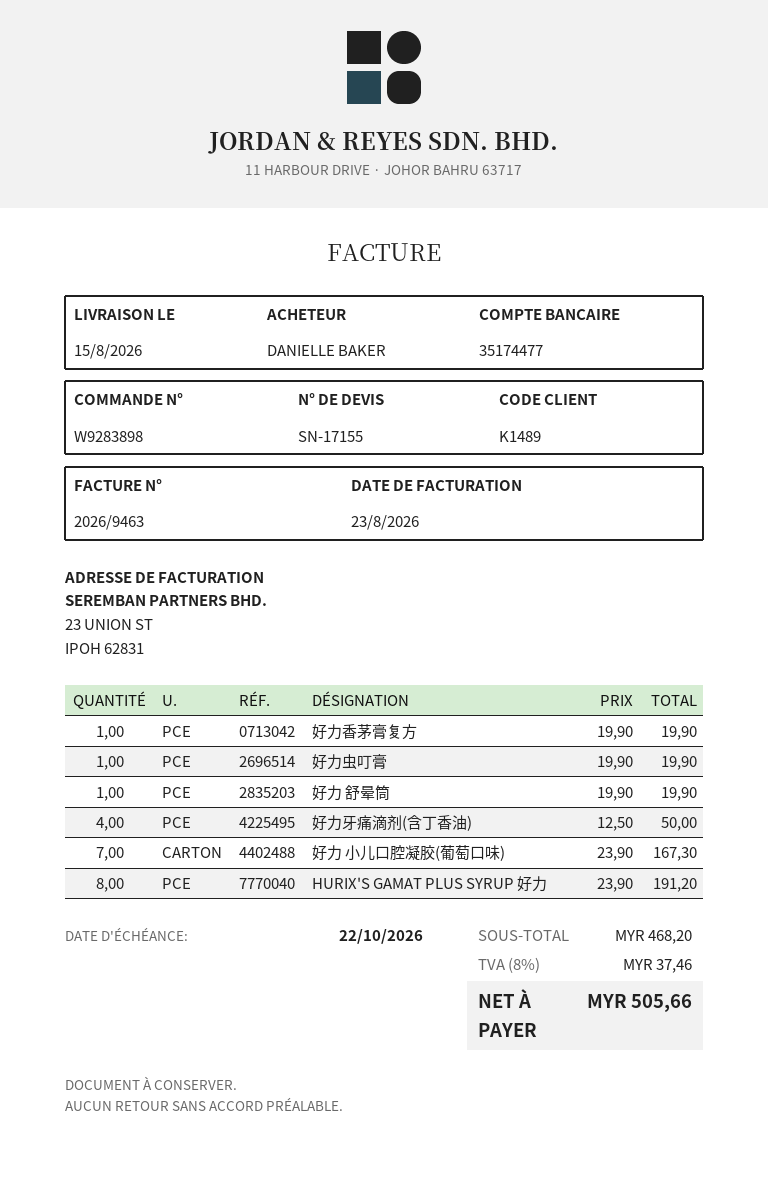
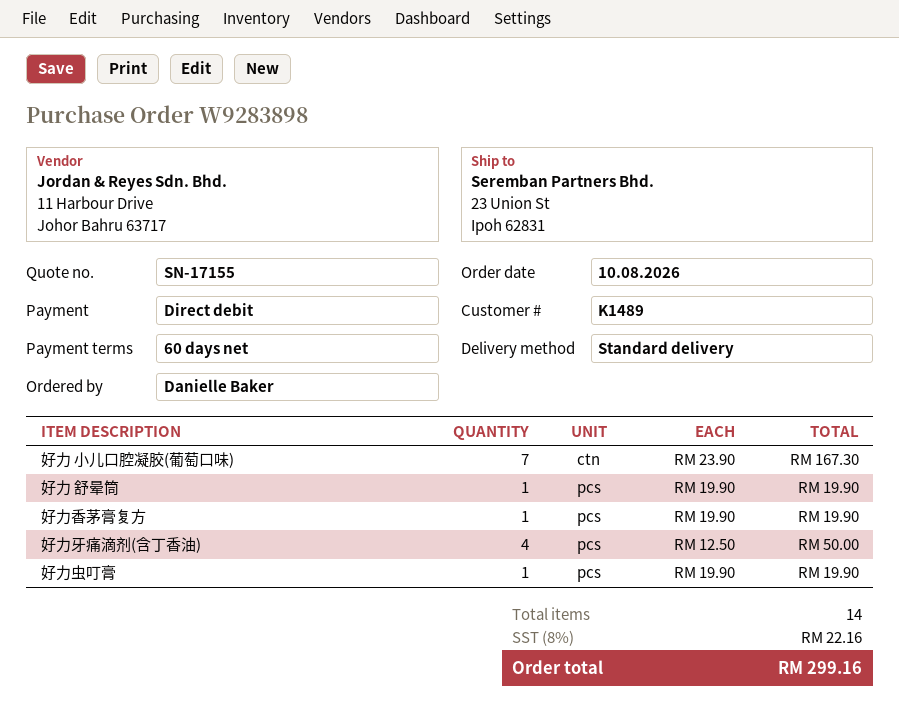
HURIX'S GAMAT PLUS SYRUP 好力: 8 x 23.90 = 191.20 -> none
tax: 8% = 37.46 -> 8% = 22.16
total: 505.66 -> 299.16

